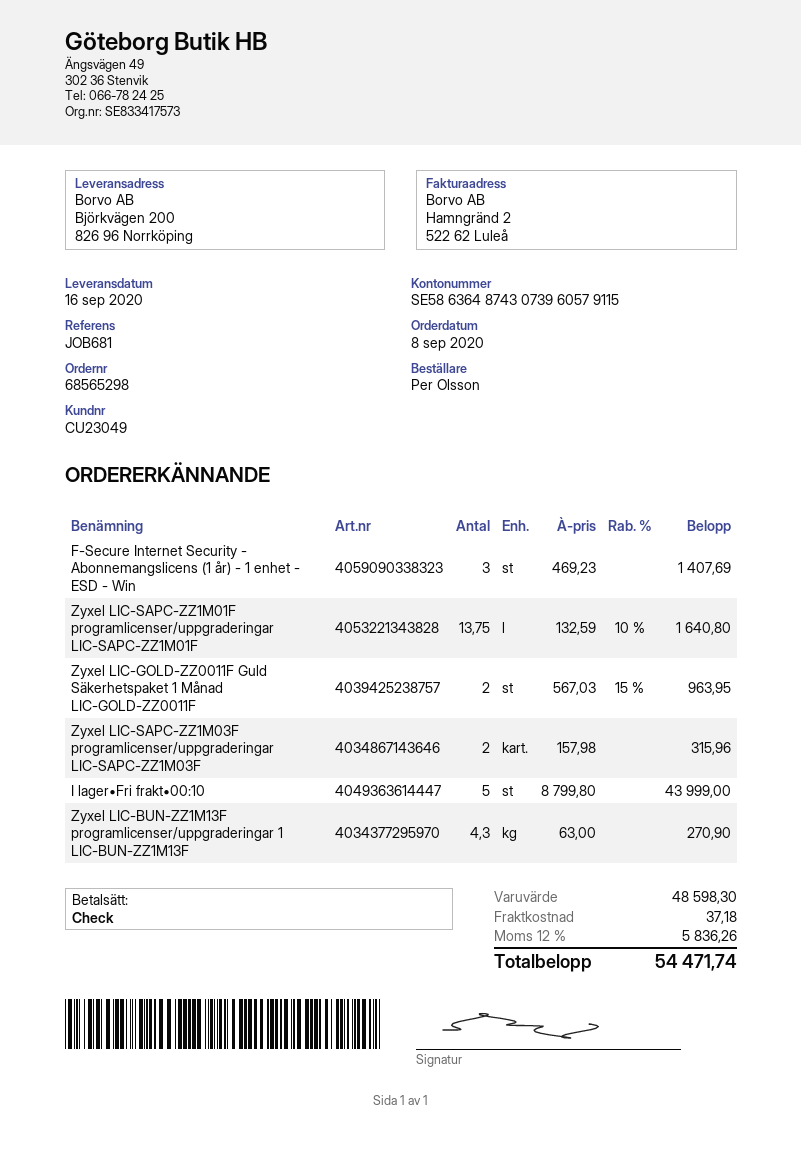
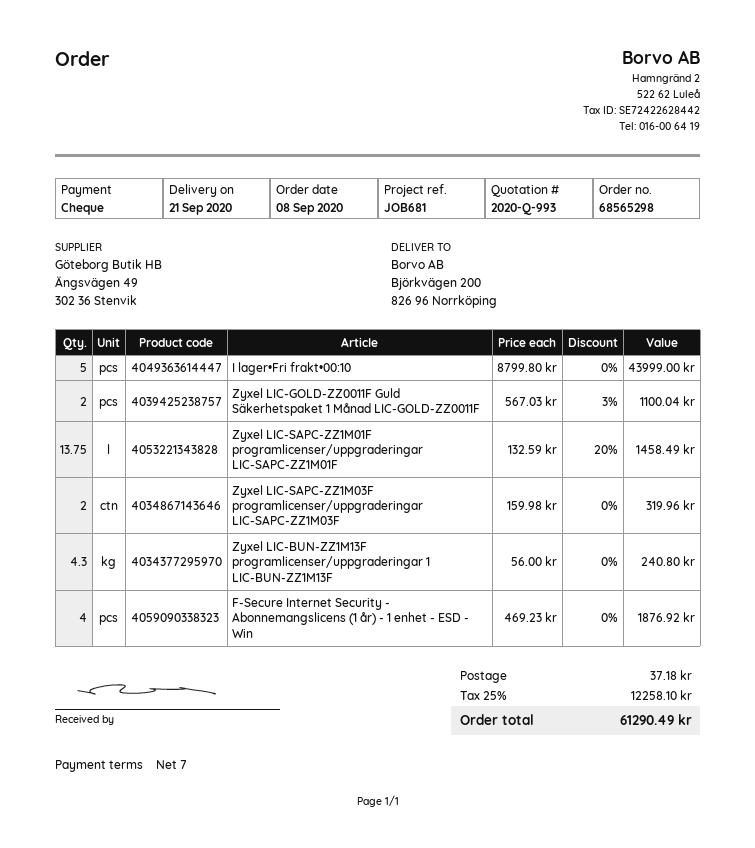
delivery date: 2020-09-16 -> 2020-09-21
F-Secure Internet Security - Abonnemangslicens (1 år) - 1 enhet - ESD - Win: 3 x 469.23 = 1407.69 -> 4 x 469.23 = 1876.92
Zyxel LIC-SAPC-ZZ1M01F programlicenser/uppgraderingar LIC-SAPC-ZZ1M01F: 13.75 x 132.59 - 10% = 1640.80 -> 13.75 x 132.59 - 20% = 1458.49
Zyxel LIC-GOLD-ZZ0011F Guld Säkerhetspaket 1 Månad LIC-GOLD-ZZ0011F: 2 x 567.03 - 15% = 963.95 -> 2 x 567.03 - 3% = 1100.04
Zyxel LIC-SAPC-ZZ1M03F programlicenser/uppgraderingar LIC-SAPC-ZZ1M03F: 2 x 157.98 = 315.96 -> 2 x 159.98 = 319.96
Zyxel LIC-BUN-ZZ1M13F programlicenser/uppgraderingar 1 LIC-BUN-ZZ1M13F: 4.3 x 63.00 = 270.90 -> 4.3 x 56.00 = 240.80
tax: 12% = 5836.26 -> 25% = 12258.10
total: 54471.74 -> 61290.49

